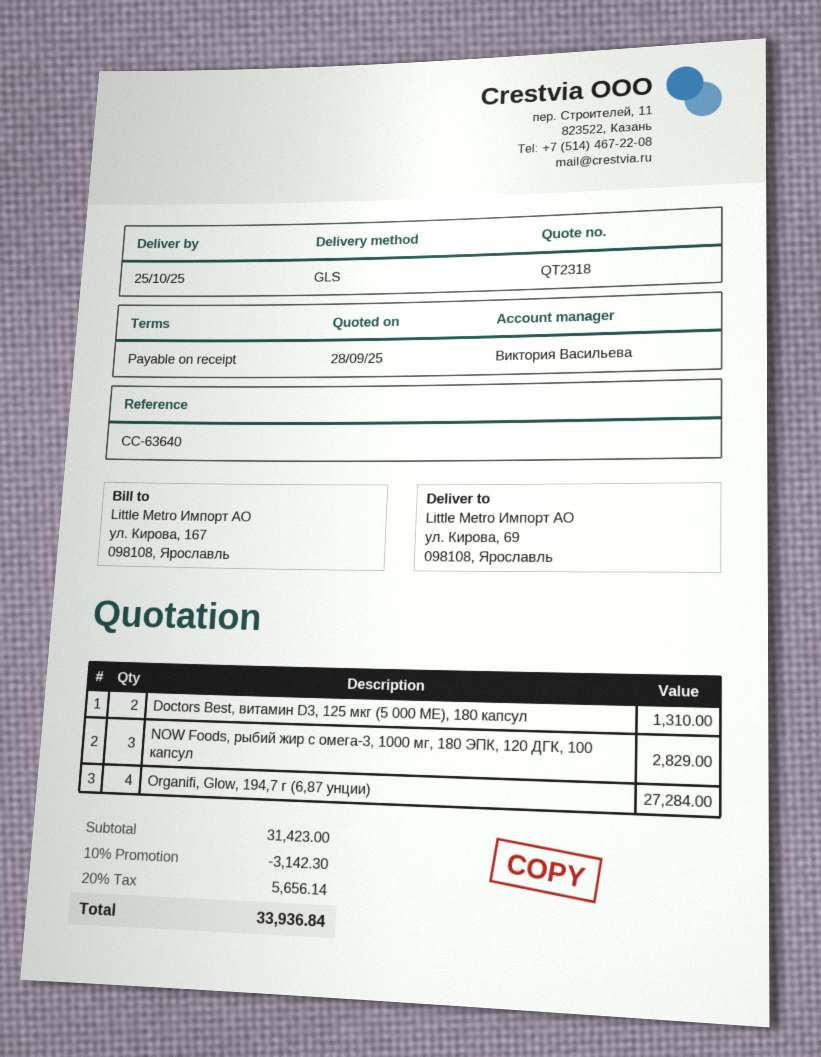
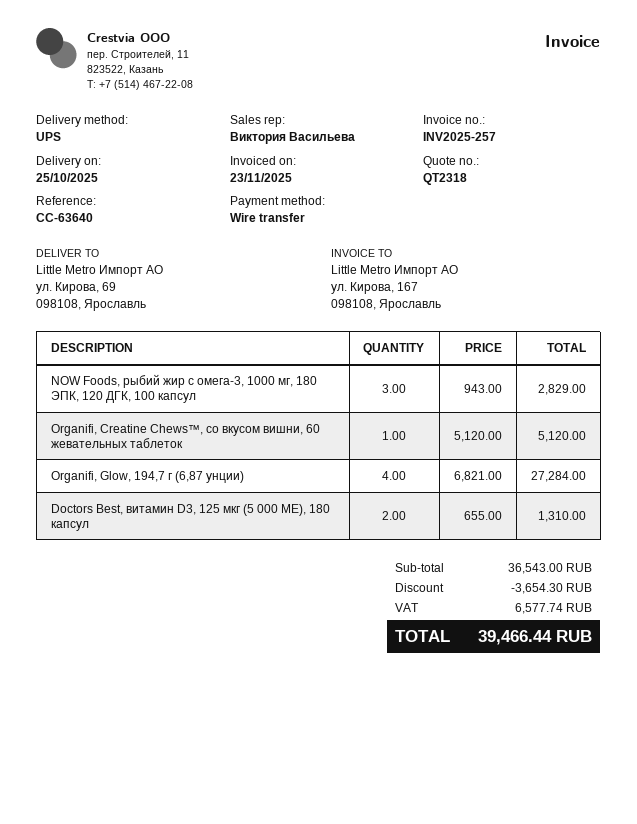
shipping method: GLS -> UPS
Organifi, Creatine Chews™, со вкусом вишни, 60 жевательных таблеток: none -> 1 for 5120.00
subtotal: 31423.00 -> 36543.00
discount: 3142.30 -> 3654.30
tax: 5656.14 -> 6577.74
total: 33936.84 -> 39466.44

